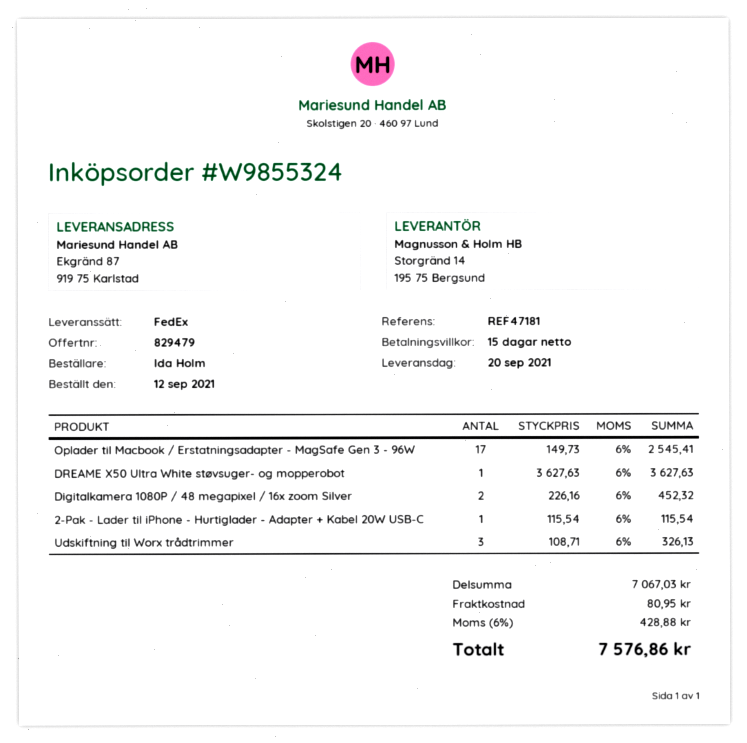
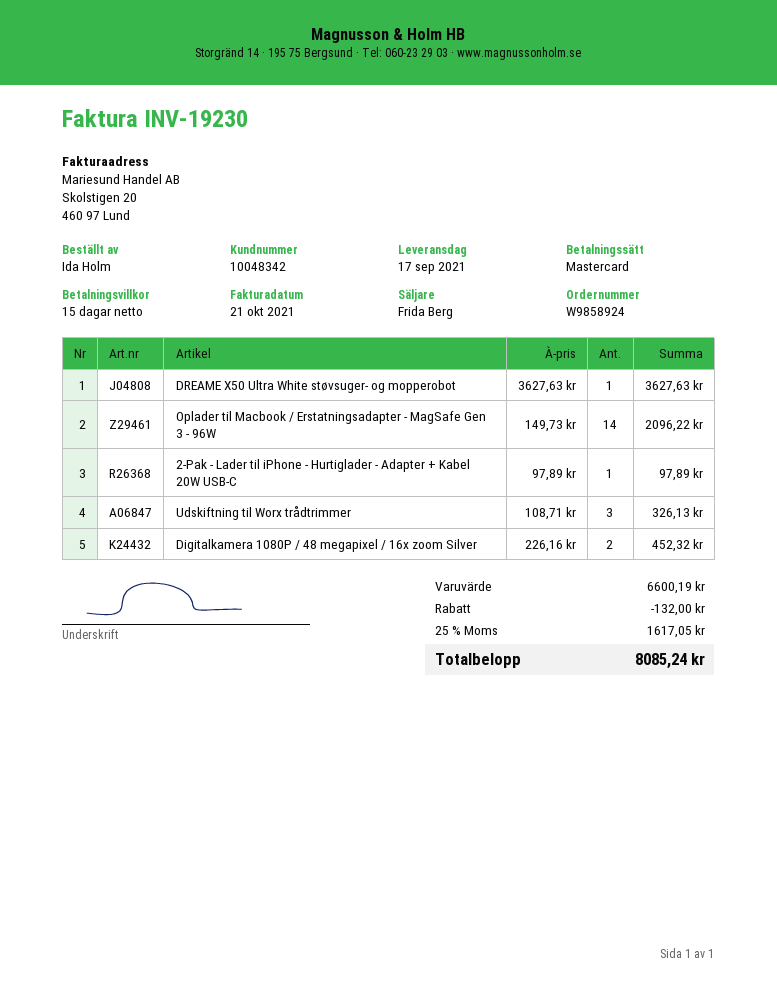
order number: W9855324 -> W9858924
delivery date: 2021-09-20 -> 2021-09-17
Oplader til Macbook / Erstatningsadapter - MagSafe Gen 3 - 96W: 17 x 149.73 = 2545.41 -> 14 x 149.73 = 2096.22
2-Pak - Lader til iPhone - Hurtiglader - Adapter + Kabel 20W USB-C: 1 x 115.54 = 115.54 -> 1 x 97.89 = 97.89
subtotal: 7067.03 -> 6600.19
discount: none -> 132.00
shipping: 80.95 -> none
tax: 6% = 428.88 -> 25% = 1617.05
total: 7576.86 -> 8085.24

